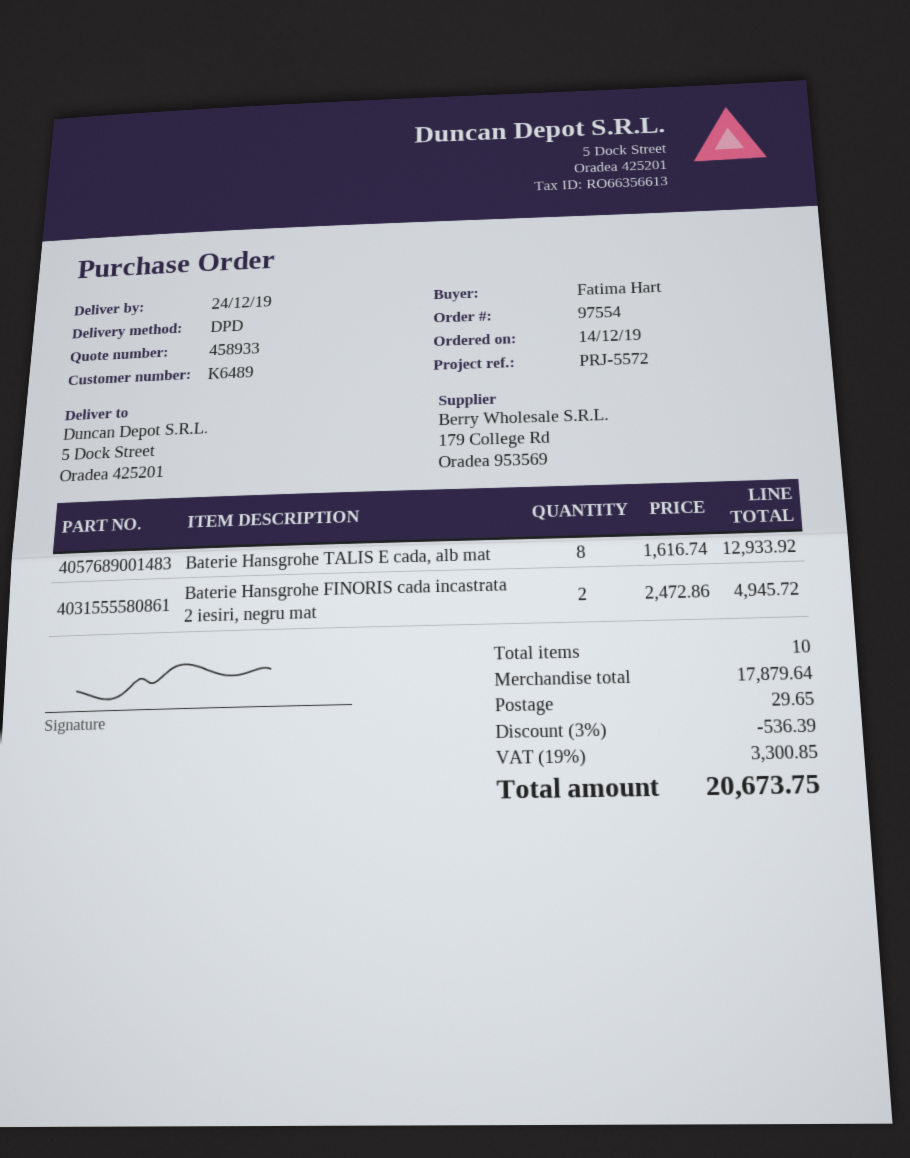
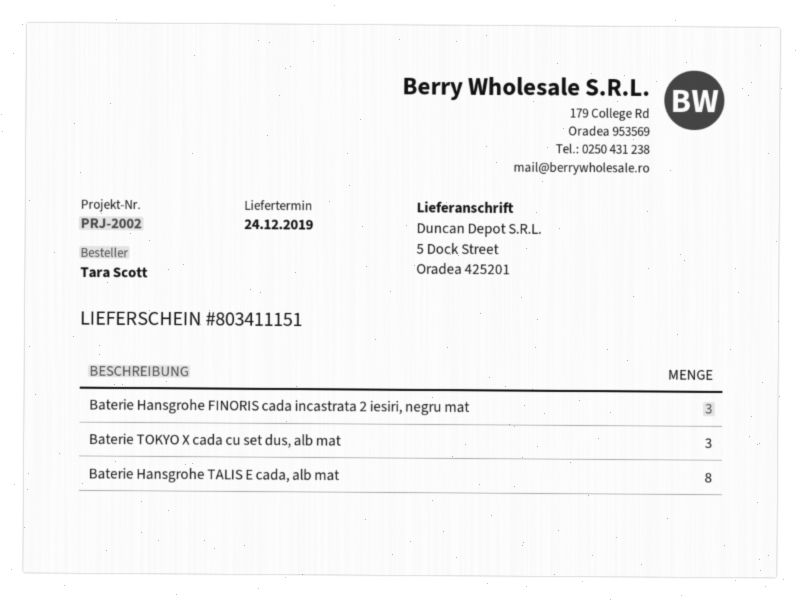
reference: PRJ-5572 -> PRJ-2002
ordered by: Fatima Hart -> Tara Scott
Baterie Hansgrohe FINORIS cada incastrata 2 iesiri, negru mat: 2 -> 3
Baterie TOKYO X cada cu set dus, alb mat: none -> 3

